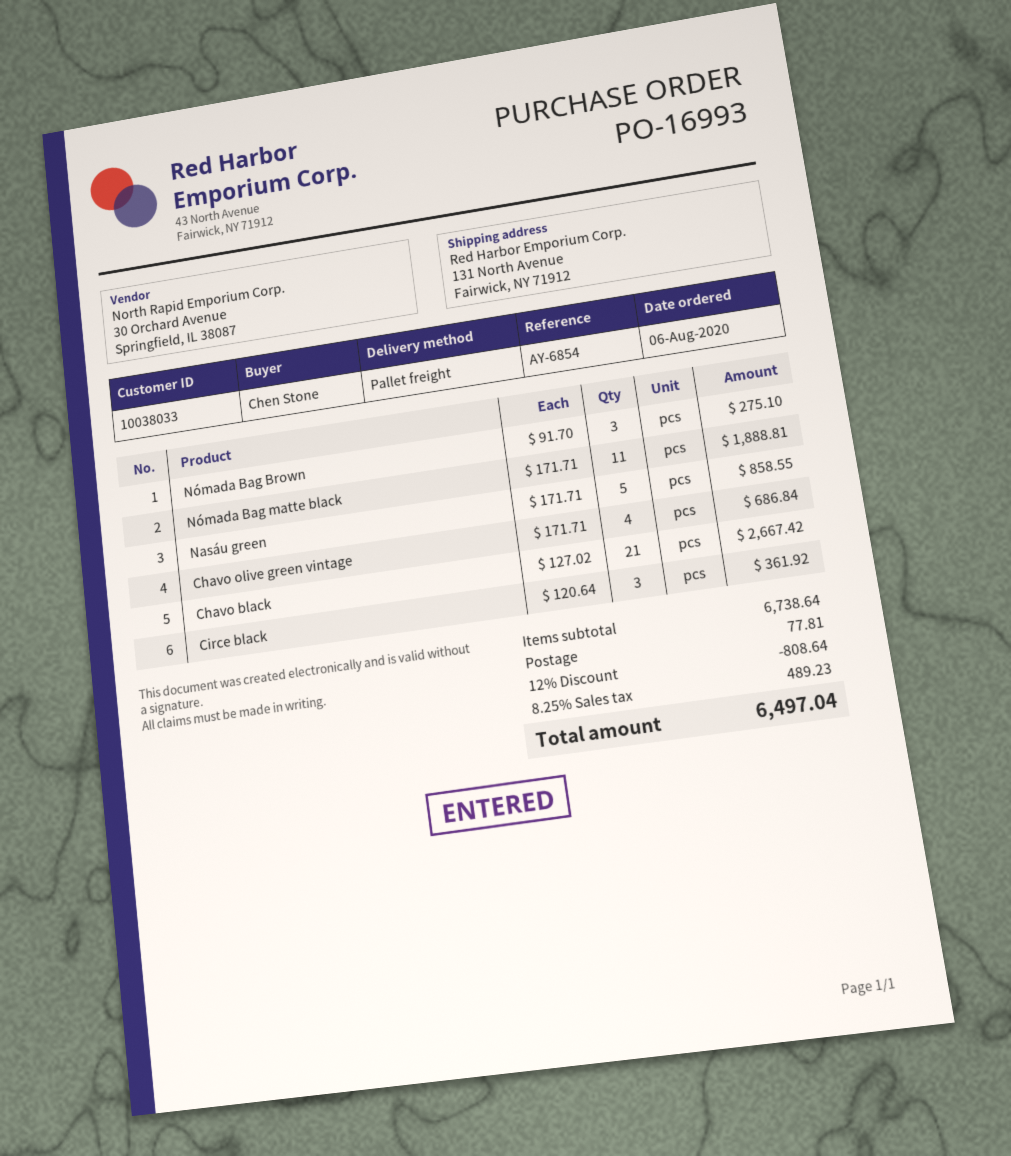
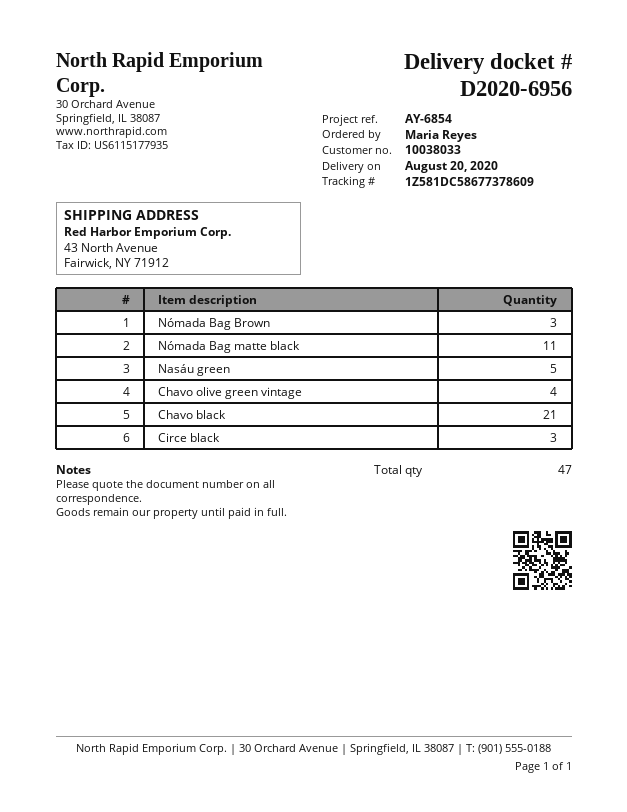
ordered by: Chen Stone -> Maria Reyes
ship to: 131 North Avenue, Fairwick, NY 71912 -> 43 North Avenue, Fairwick, NY 71912

